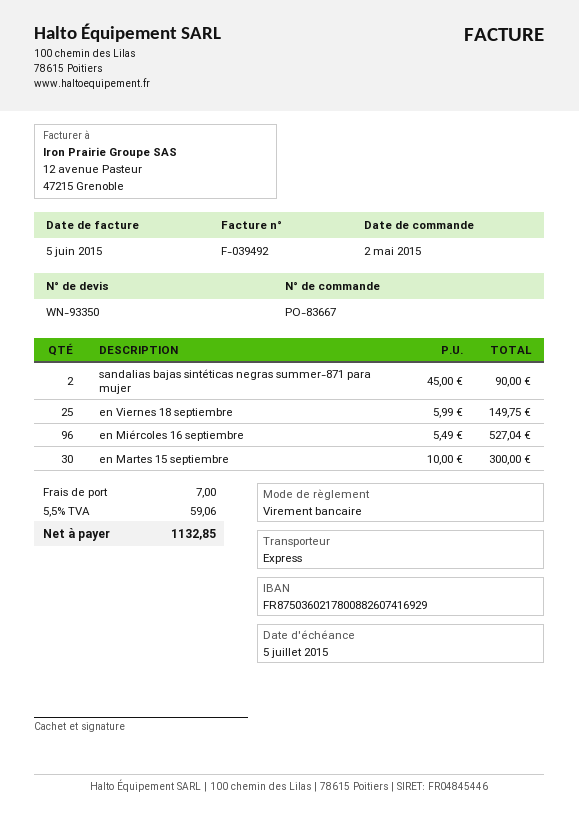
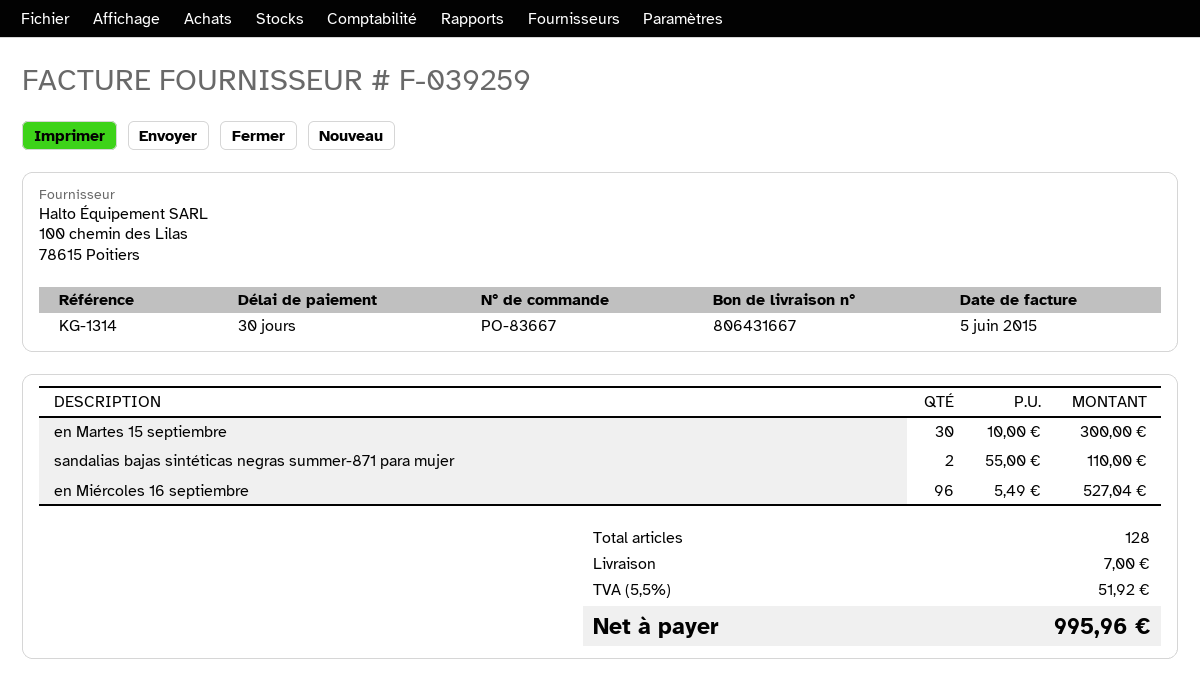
invoice number: F-039492 -> F-039259
sandalias bajas sintéticas negras summer-871 para mujer: 2 x 45.00 = 90.00 -> 2 x 55.00 = 110.00
en Viernes 18 septiembre: 25 x 5.99 = 149.75 -> none
tax: 5.5% = 59.06 -> 5.5% = 51.92
total: 1132.85 -> 995.96

